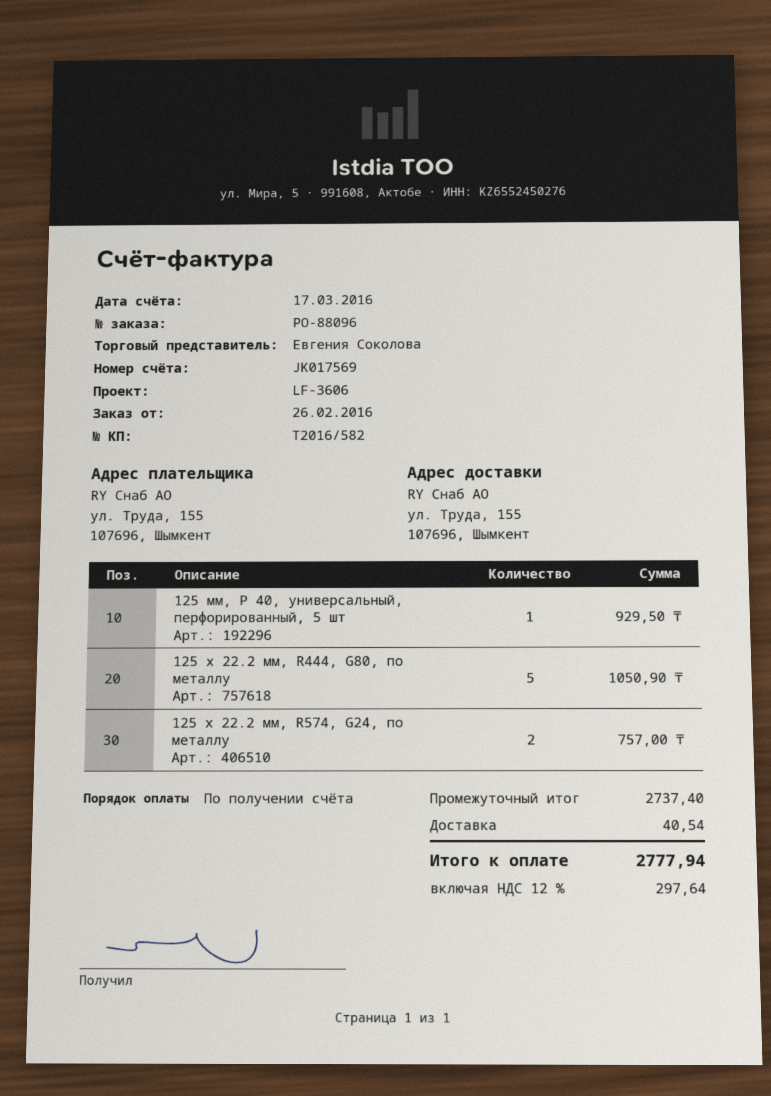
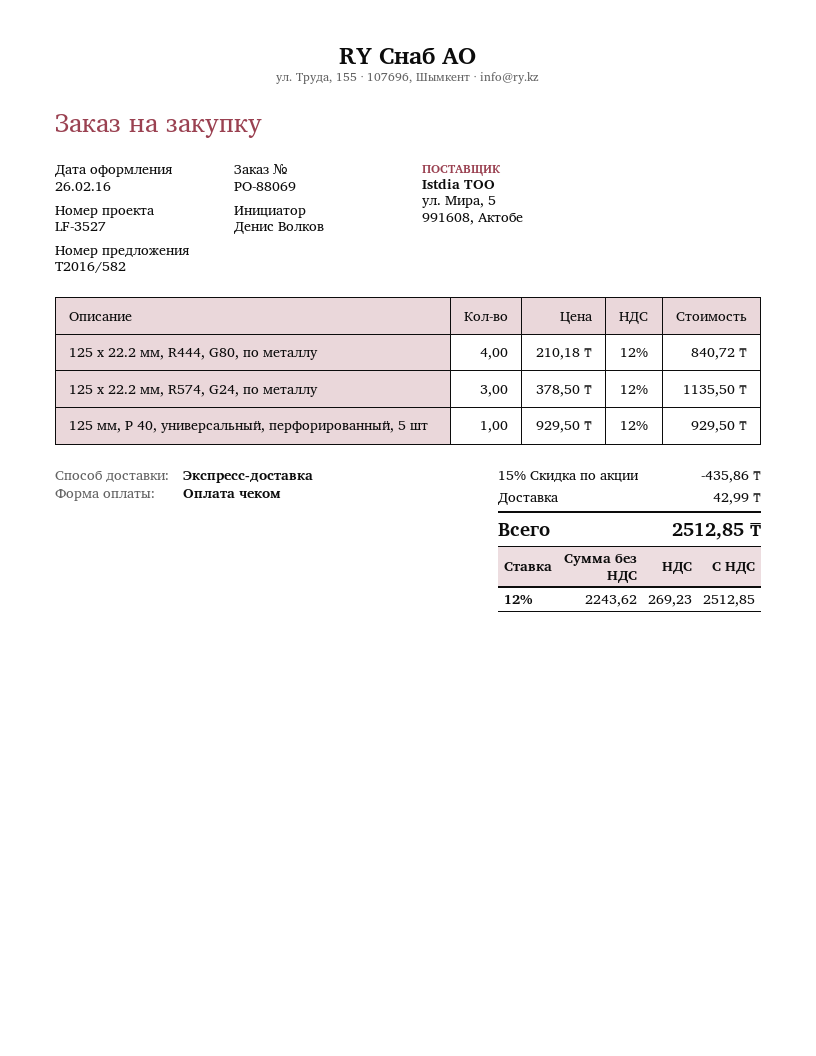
order number: PO-88096 -> PO-88069
reference: LF-3606 -> LF-3527
125 х 22.2 мм, R444, G80, по металлу: 5 for 1050.90 -> 4 for 840.72
125 х 22.2 мм, R574, G24, по металлу: 2 for 757.00 -> 3 for 1135.50
discount: none -> 15% = 435.86
shipping: 40.54 -> 42.99
tax: 12% = 297.64 -> 12% = 269.23
total: 2777.94 -> 2512.85

